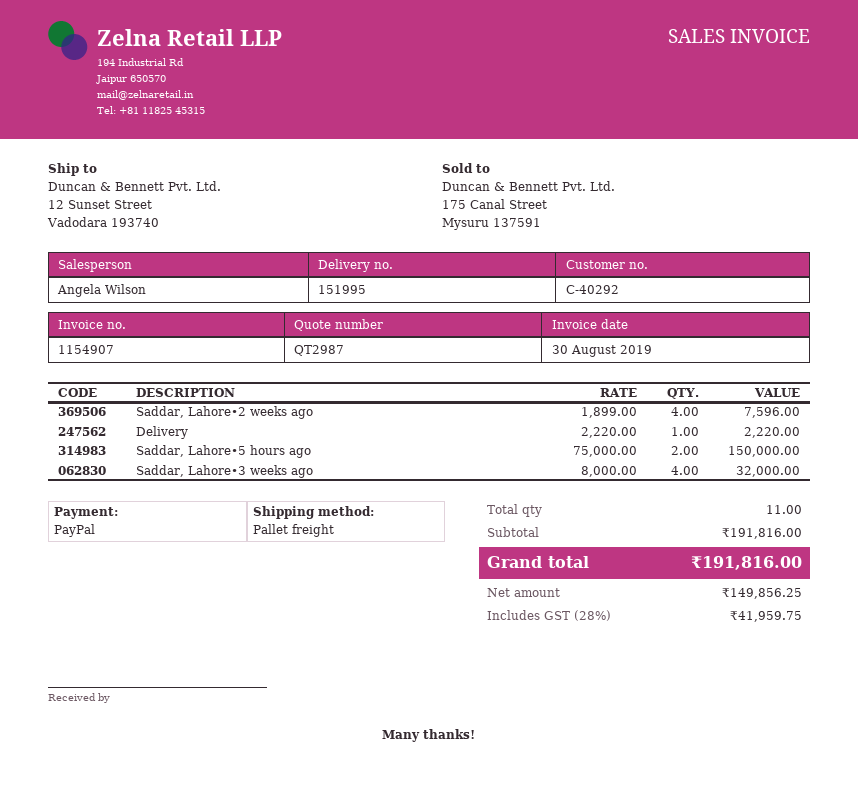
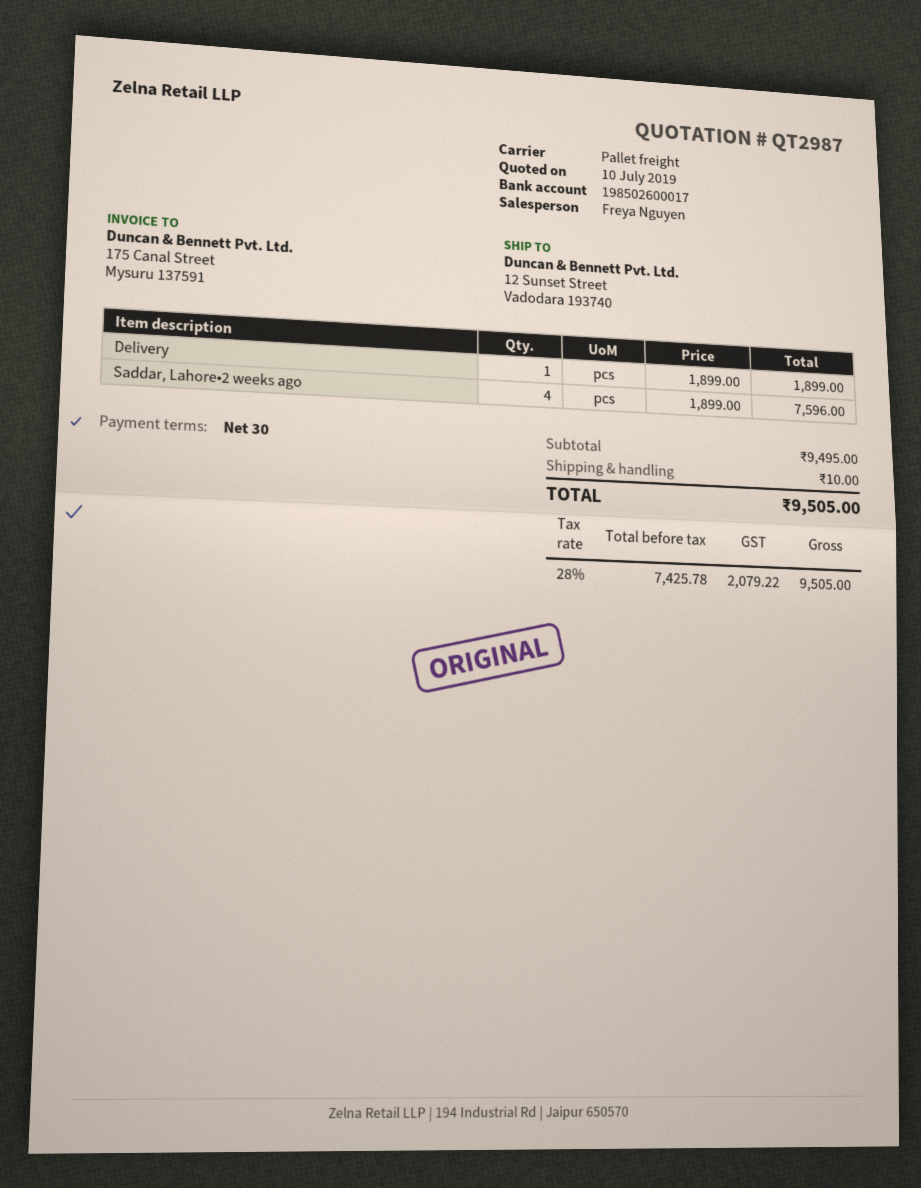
sales rep: Angela Wilson -> Freya Nguyen
Delivery: 1 x 2220.00 = 2220.00 -> 1 x 1899.00 = 1899.00
Saddar, Lahore•5 hours ago: 2 x 75000.00 = 150000.00 -> none
Saddar, Lahore•3 weeks ago: 4 x 8000.00 = 32000.00 -> none
subtotal: 191816.00 -> 9495.00
shipping: none -> 10.00
net: 149856.25 -> 7425.78
tax: 28% = 41959.75 -> 28% = 2079.22
total: 191816.00 -> 9505.00

